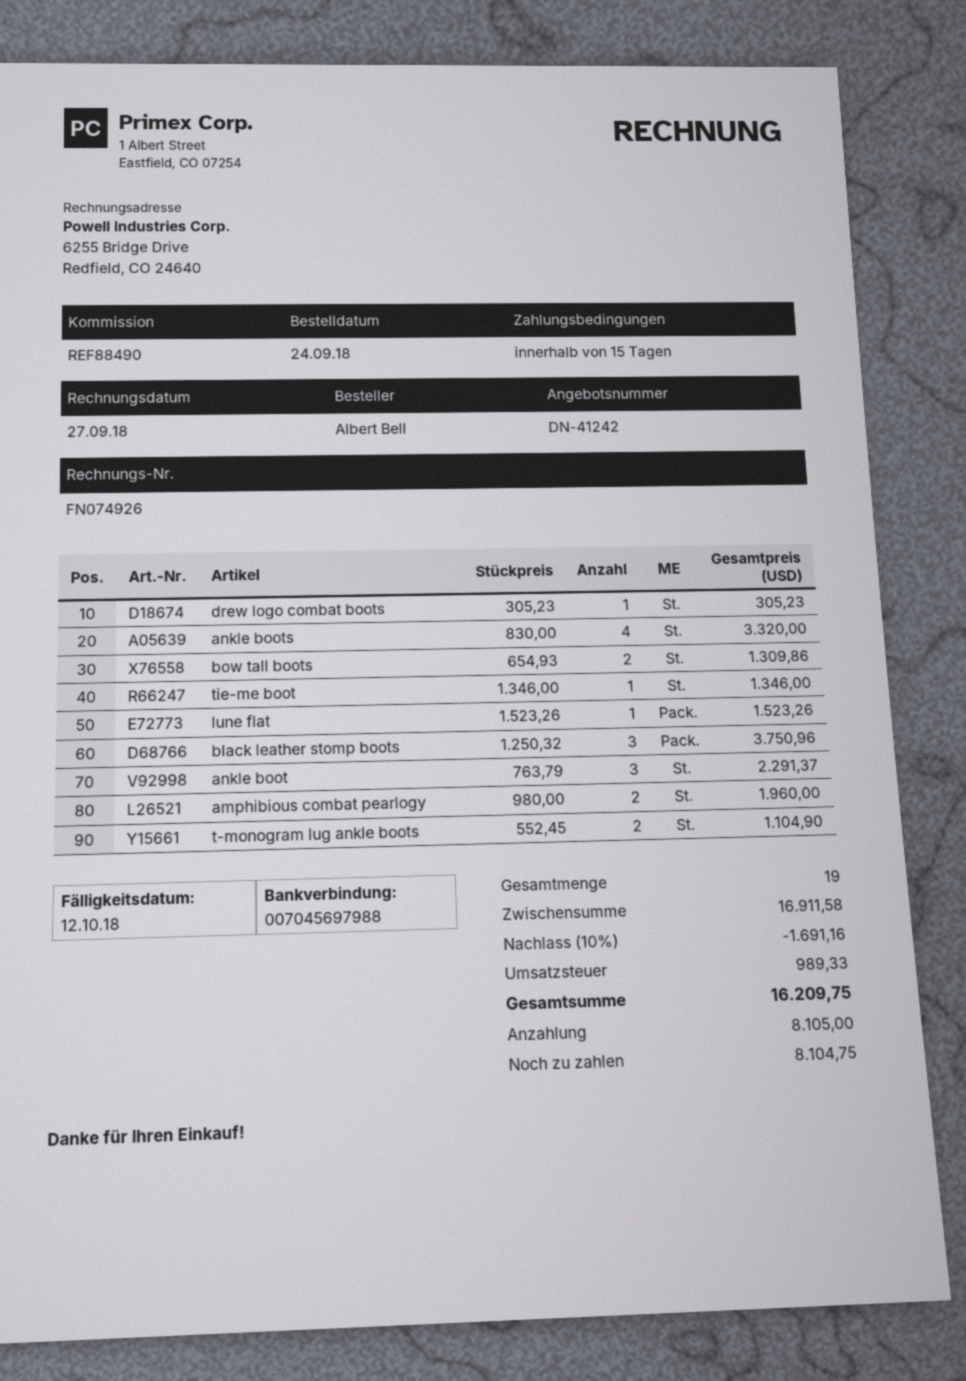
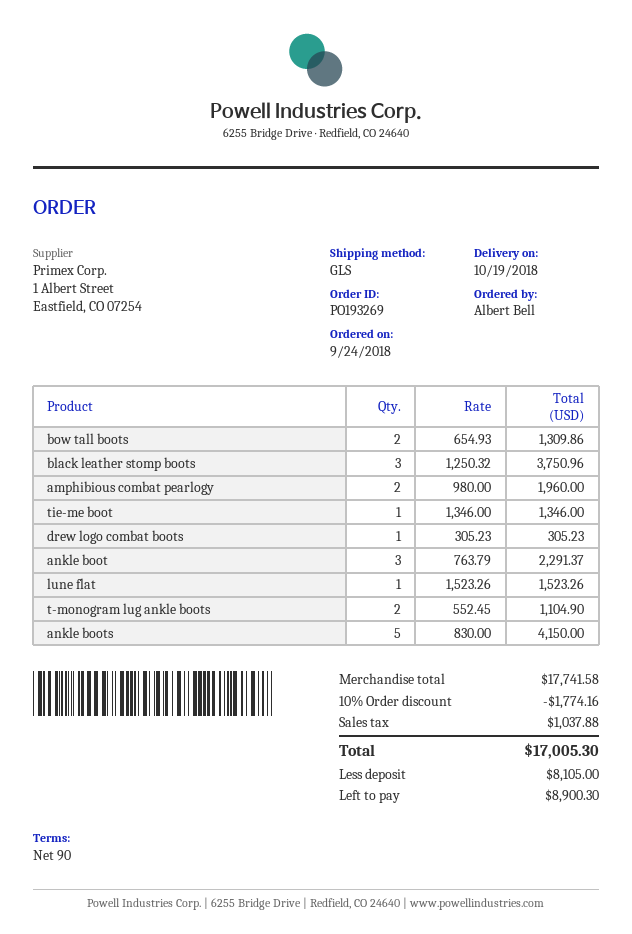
payment terms: 15 days -> 90 days
ankle boots: 4 x 830.00 = 3320.00 -> 5 x 830.00 = 4150.00
subtotal: 16911.58 -> 17741.58
discount: 10% = 1691.16 -> 10% = 1774.16
tax: 989.33 -> 1037.88
total: 16209.75 -> 17005.30
balance: 8104.75 -> 8900.30

